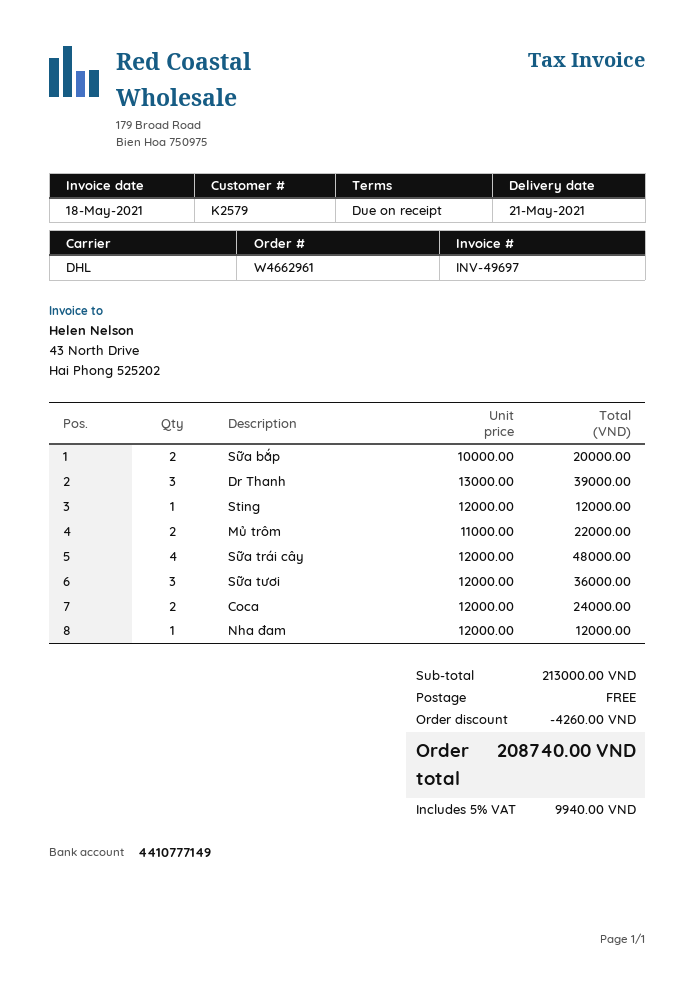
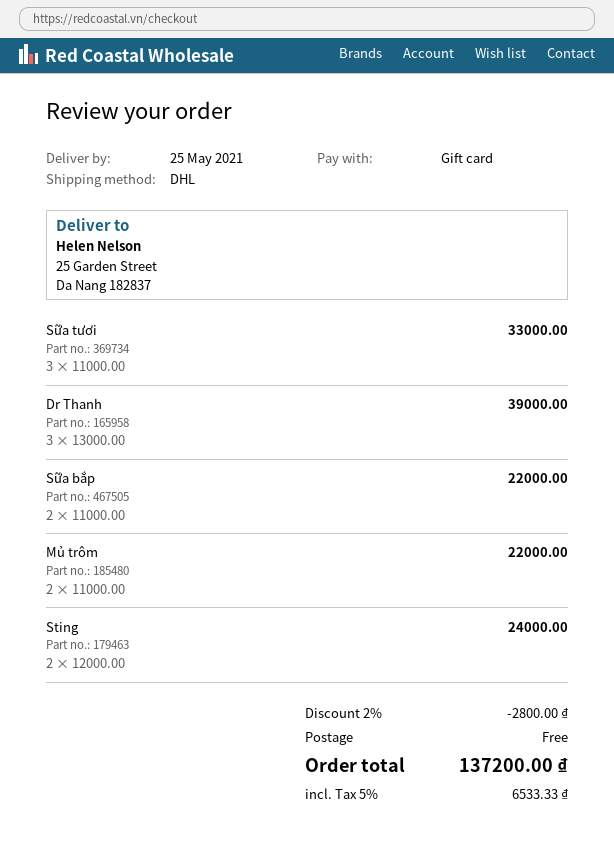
delivery date: 2021-05-21 -> 2021-05-25
Sữa bắp: 2 x 10000.00 = 20000.00 -> 2 x 11000.00 = 22000.00
Sting: 1 x 12000.00 = 12000.00 -> 2 x 12000.00 = 24000.00
Sữa trái cây: 4 x 12000.00 = 48000.00 -> none
Sữa tươi: 3 x 12000.00 = 36000.00 -> 3 x 11000.00 = 33000.00
Coca: 2 x 12000.00 = 24000.00 -> none
Nha đam: 1 x 12000.00 = 12000.00 -> none
discount: 4260.00 -> 2800.00
tax: 5% = 9940.00 -> 5% = 6533.33
total: 208740.00 -> 137200.00

